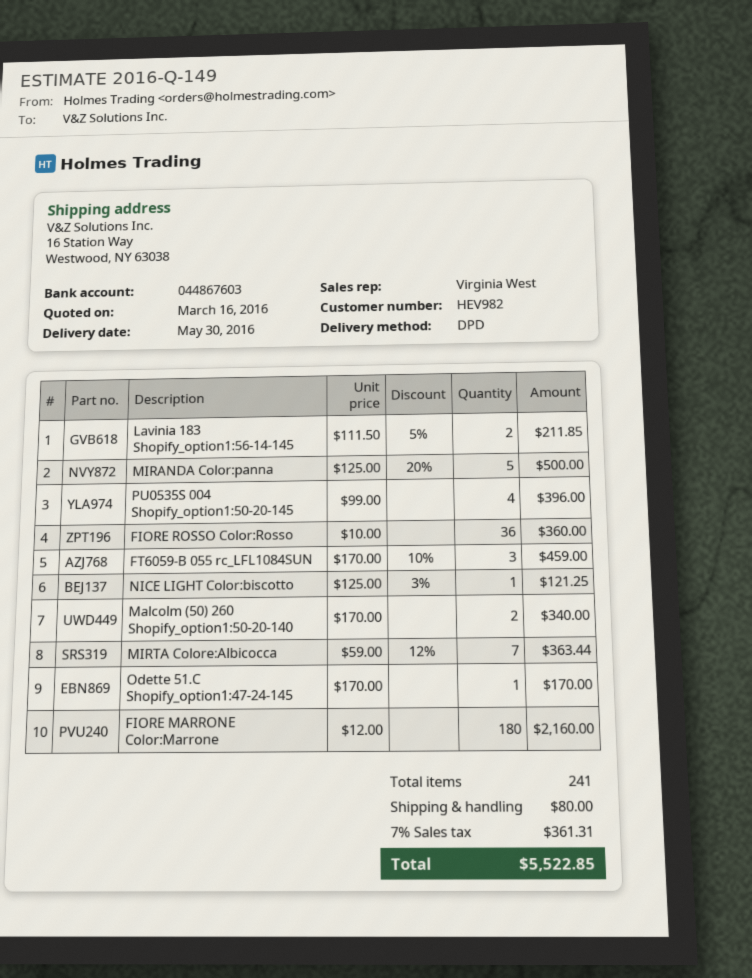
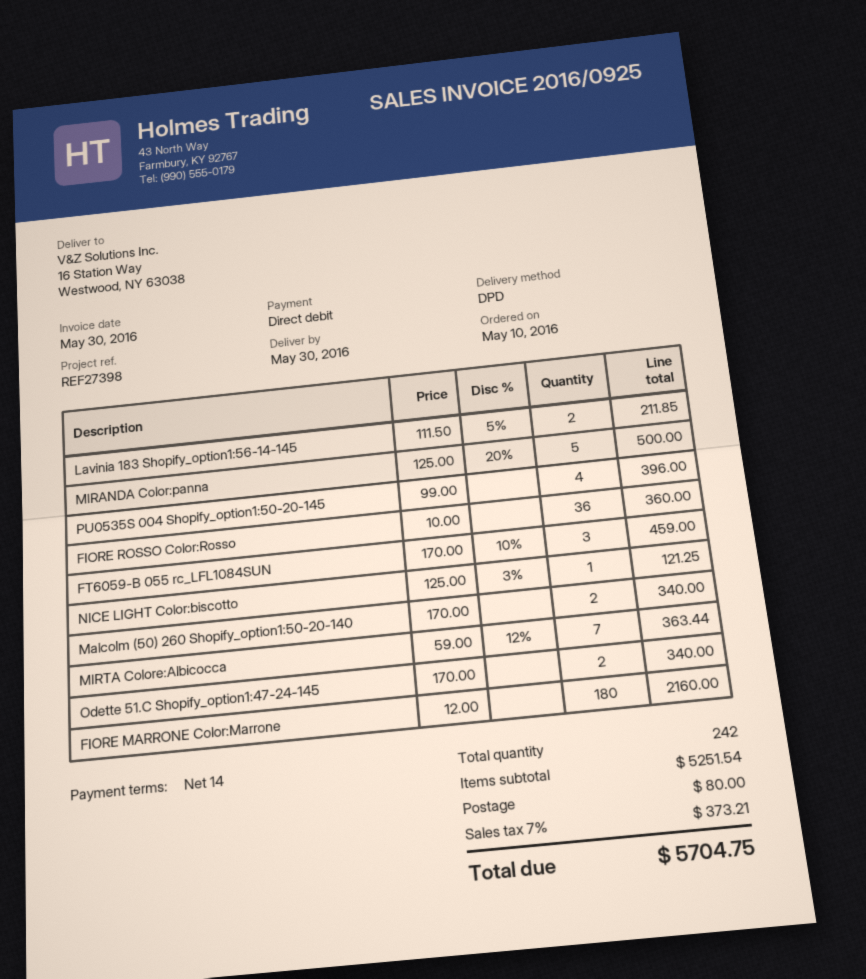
Odette 51.C Shopify_option1:47-24-145: 1 x 170.00 = 170.00 -> 2 x 170.00 = 340.00
total quantity: 241 -> 242
tax: 7% = 361.31 -> 7% = 373.21
total: 5522.85 -> 5704.75

